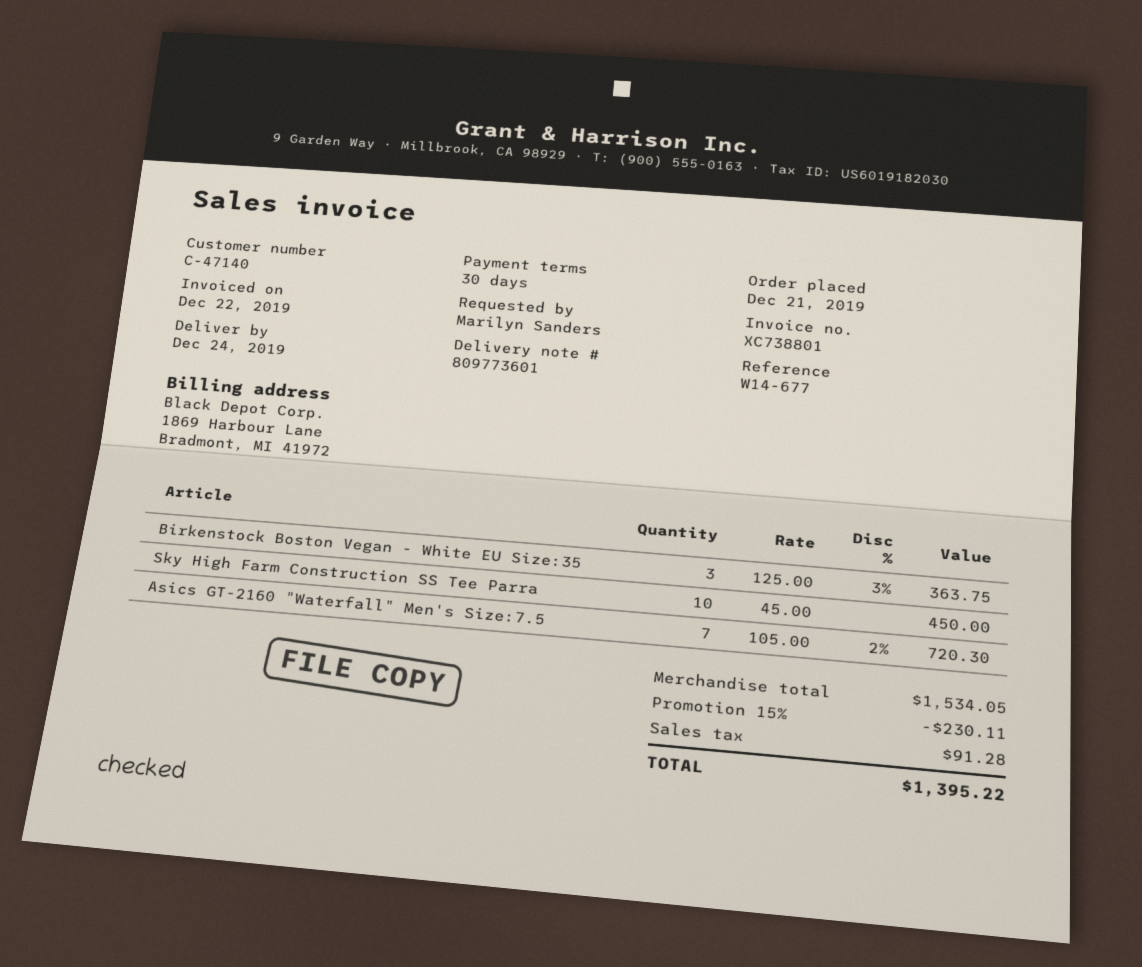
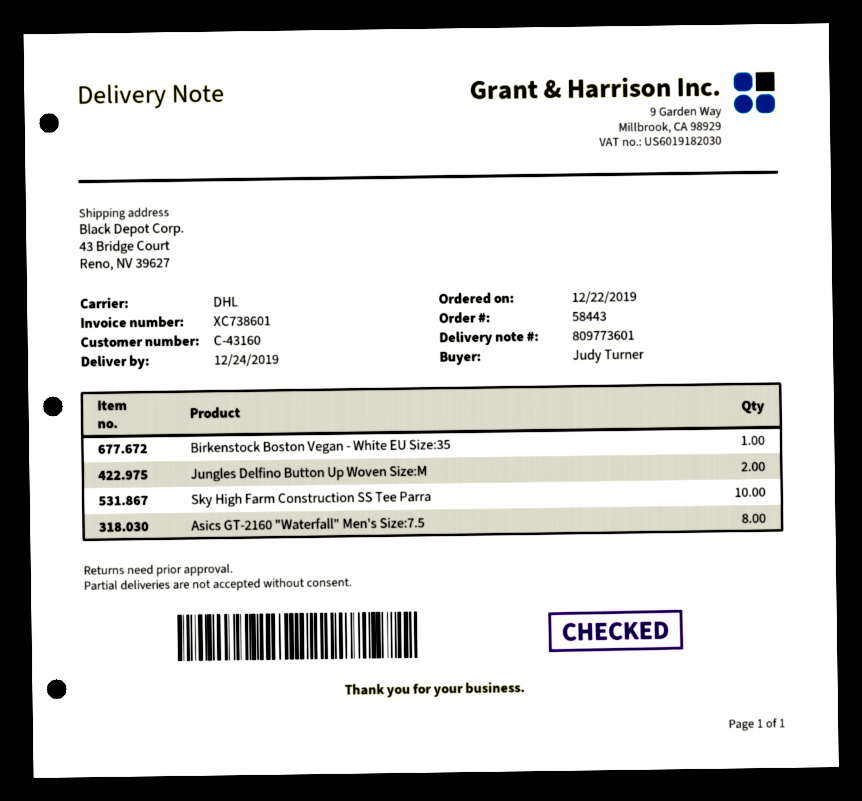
order date: 2019-12-21 -> 2019-12-22
invoice number: XC738801 -> XC738601
customer number: C-47140 -> C-43160
ordered by: Marilyn Sanders -> Judy Turner
Birkenstock Boston Vegan - White EU Size:35: 3 -> 1
Asics GT-2160 "Waterfall" Men's Size:7.5: 7 -> 8
Jungles Delfino Button Up Woven Size:M: none -> 2

